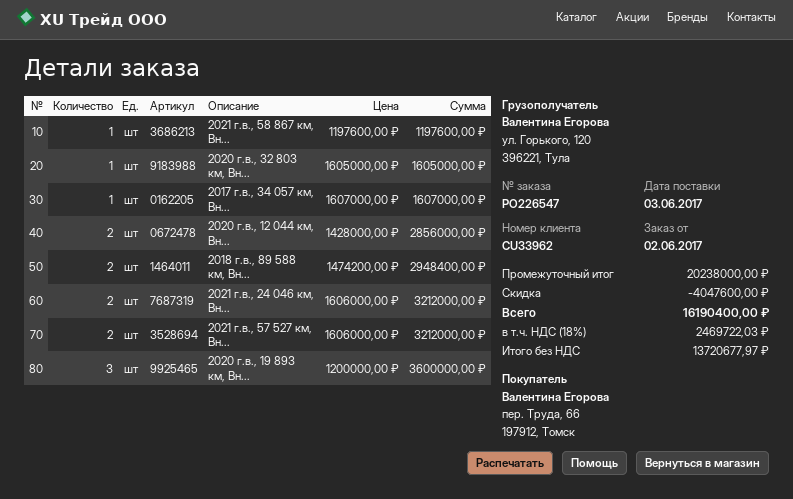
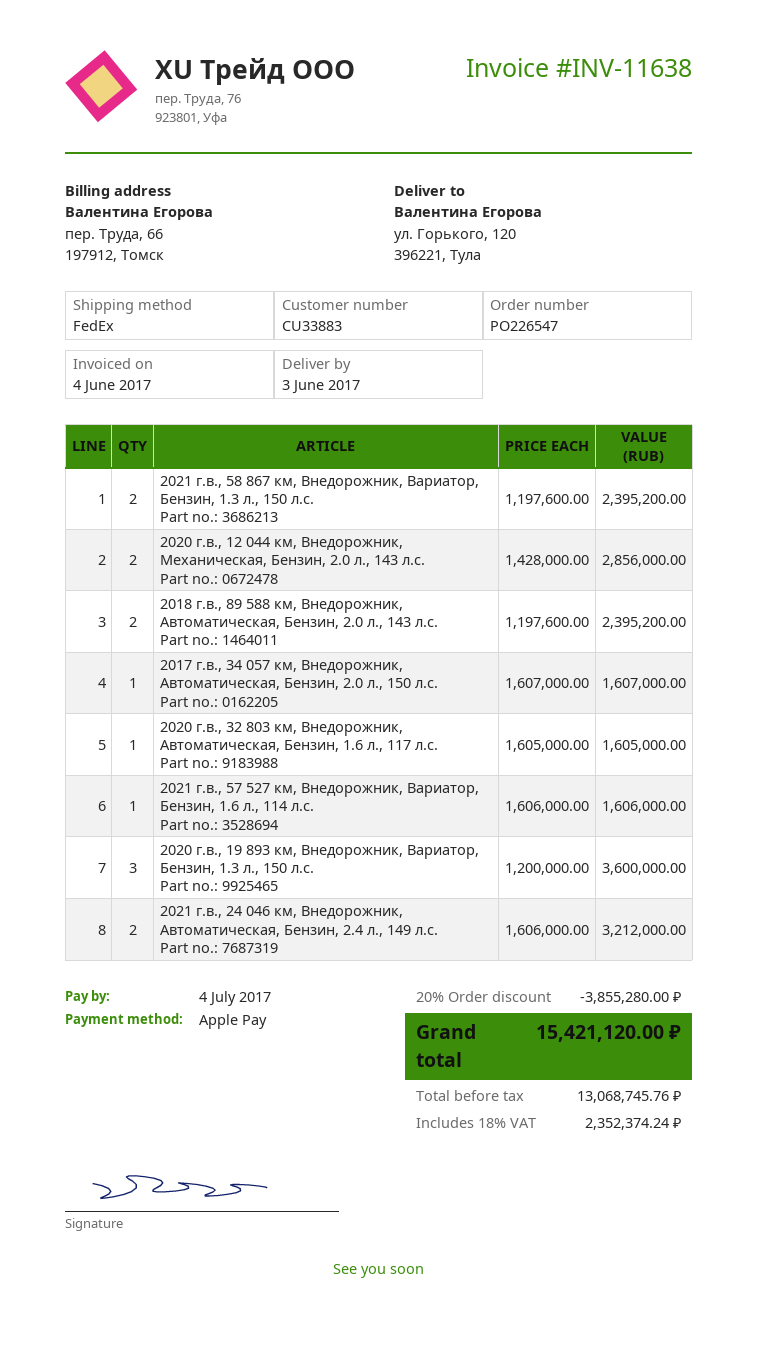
customer number: CU33962 -> CU33883
2021 г.в., 58 867 км, Вн...: 1 x 1197600.00 = 1197600.00 -> 2 x 1197600.00 = 2395200.00
2018 г.в., 89 588 км, Вн...: 2 x 1474200.00 = 2948400.00 -> 2 x 1197600.00 = 2395200.00
2021 г.в., 57 527 км, Вн...: 2 x 1606000.00 = 3212000.00 -> 1 x 1606000.00 = 1606000.00
discount: 4047600.00 -> 3855280.00
net: 13720677.97 -> 13068745.76
tax: 18% = 2469722.03 -> 18% = 2352374.24
total: 16190400.00 -> 15421120.00

